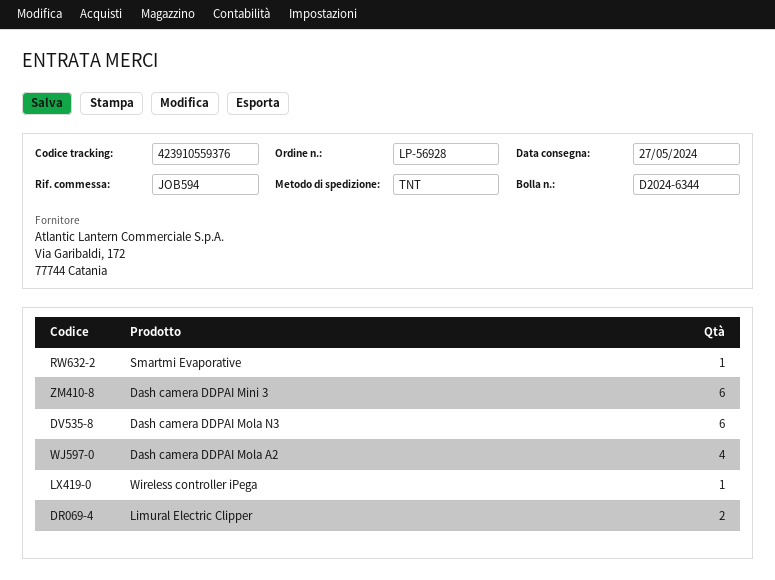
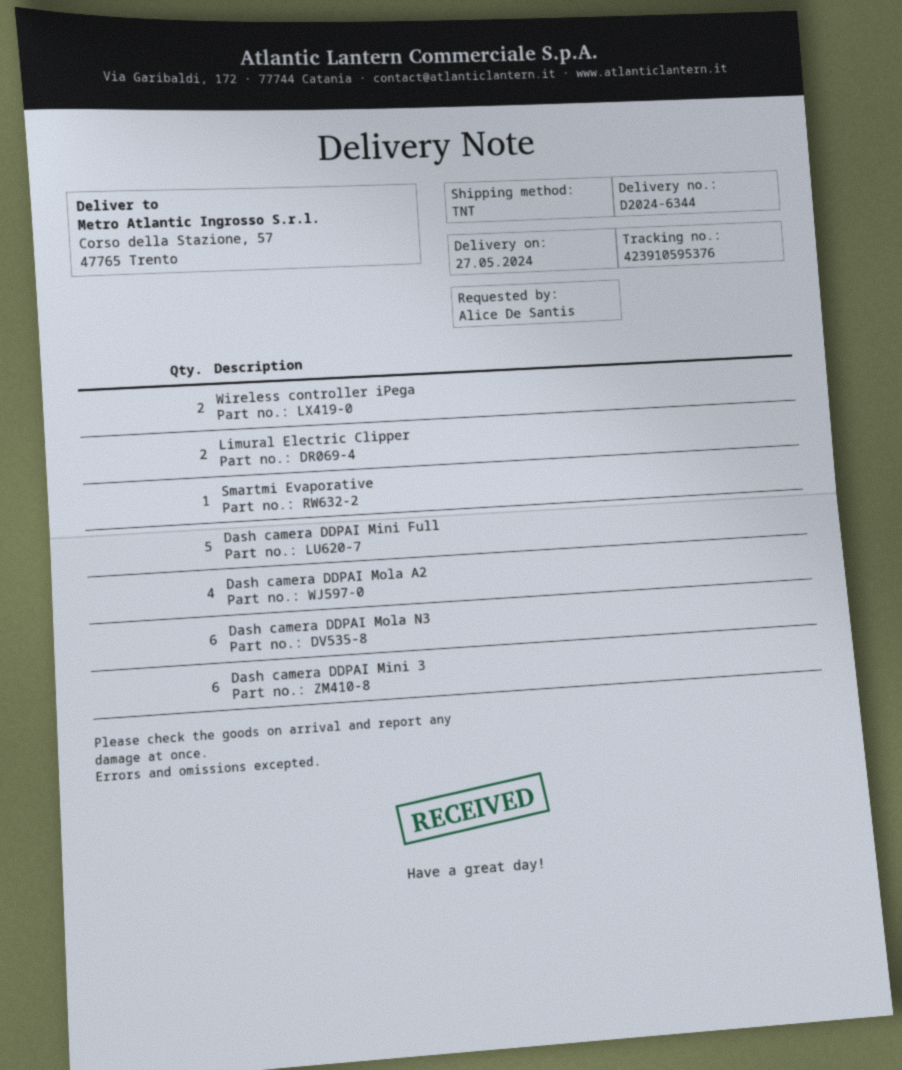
tracking number: 423910559376 -> 423910595376
Wireless controller iPega: 1 -> 2
Dash camera DDPAI Mini Full: none -> 5

